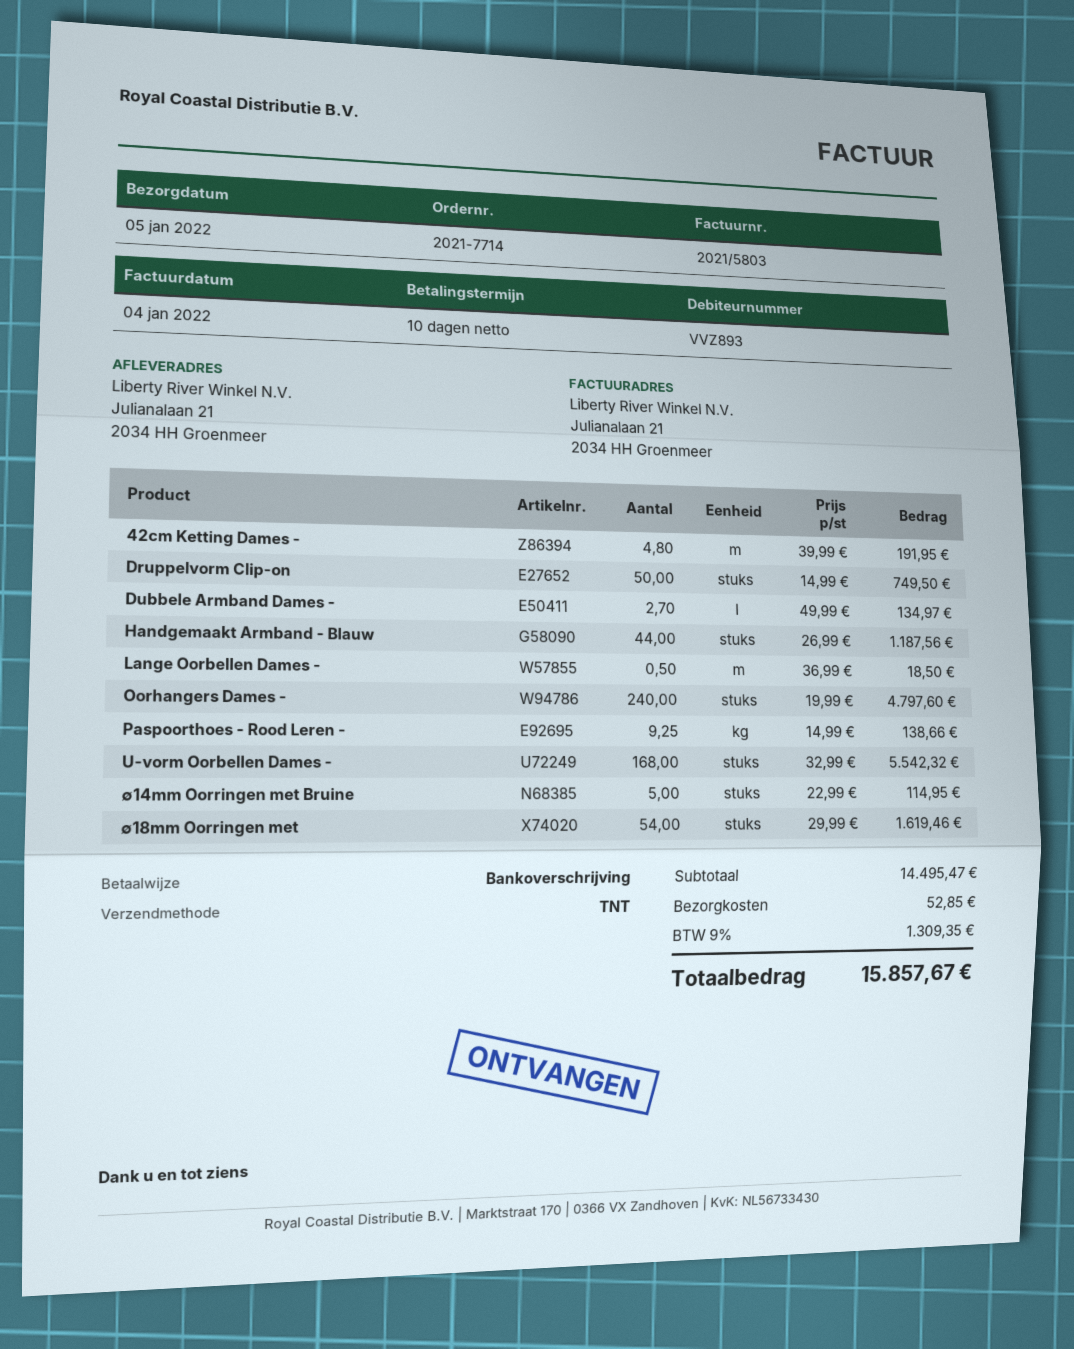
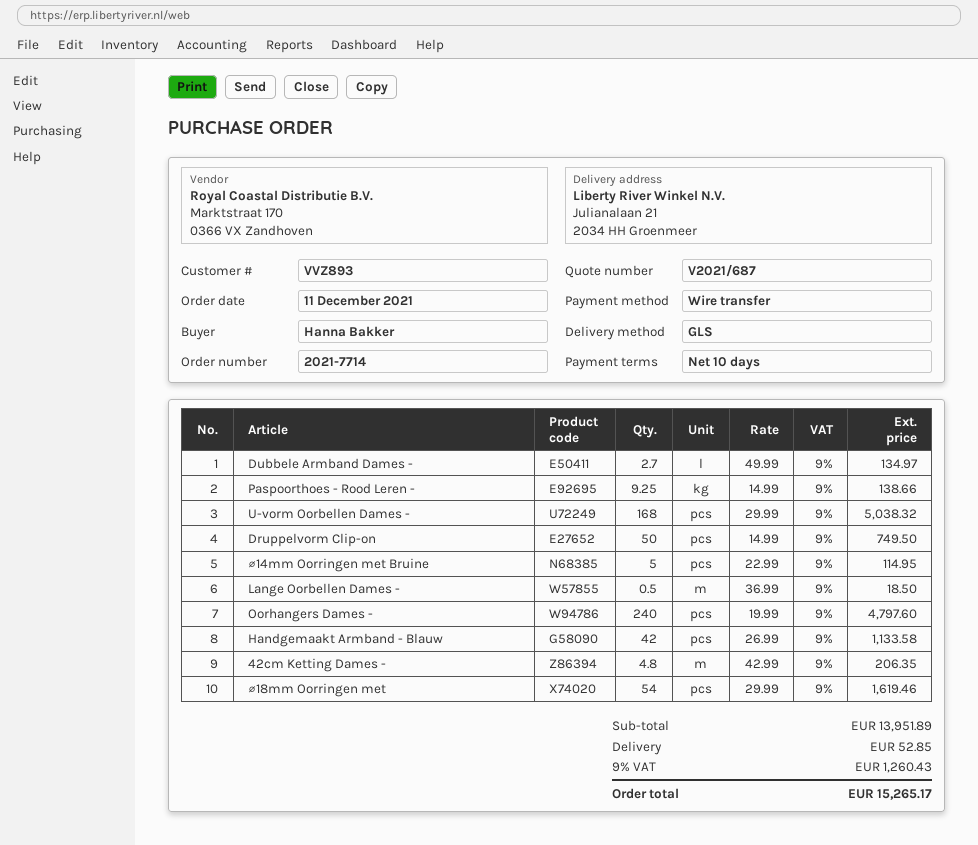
shipping method: TNT -> GLS
42cm Ketting Dames -: 4.8 x 39.99 = 191.95 -> 4.8 x 42.99 = 206.35
Handgemaakt Armband - Blauw: 44 x 26.99 = 1187.56 -> 42 x 26.99 = 1133.58
U-vorm Oorbellen Dames -: 168 x 32.99 = 5542.32 -> 168 x 29.99 = 5038.32
subtotal: 14495.47 -> 13951.89
tax: 9% = 1309.35 -> 9% = 1260.43
total: 15857.67 -> 15265.17

